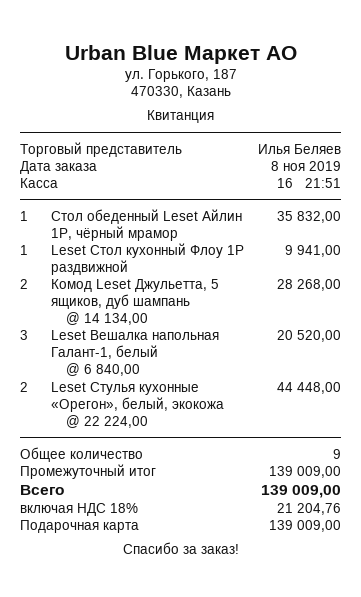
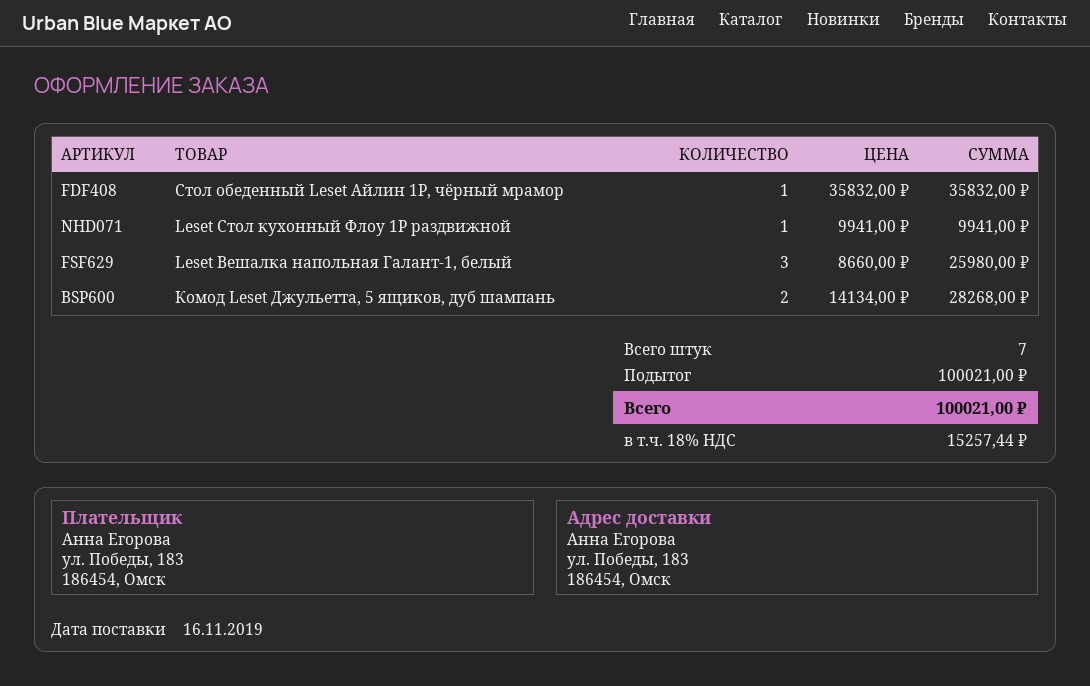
Leset Вешалка напольная Галант-1, белый: 3 x 6840.00 = 20520.00 -> 3 x 8660.00 = 25980.00
Leset Стулья кухонные «Орегон», белый, экокожа: 2 x 22224.00 = 44448.00 -> none
total quantity: 9 -> 7
subtotal: 139009.00 -> 100021.00
tax: 18% = 21204.76 -> 18% = 15257.44
total: 139009.00 -> 100021.00

